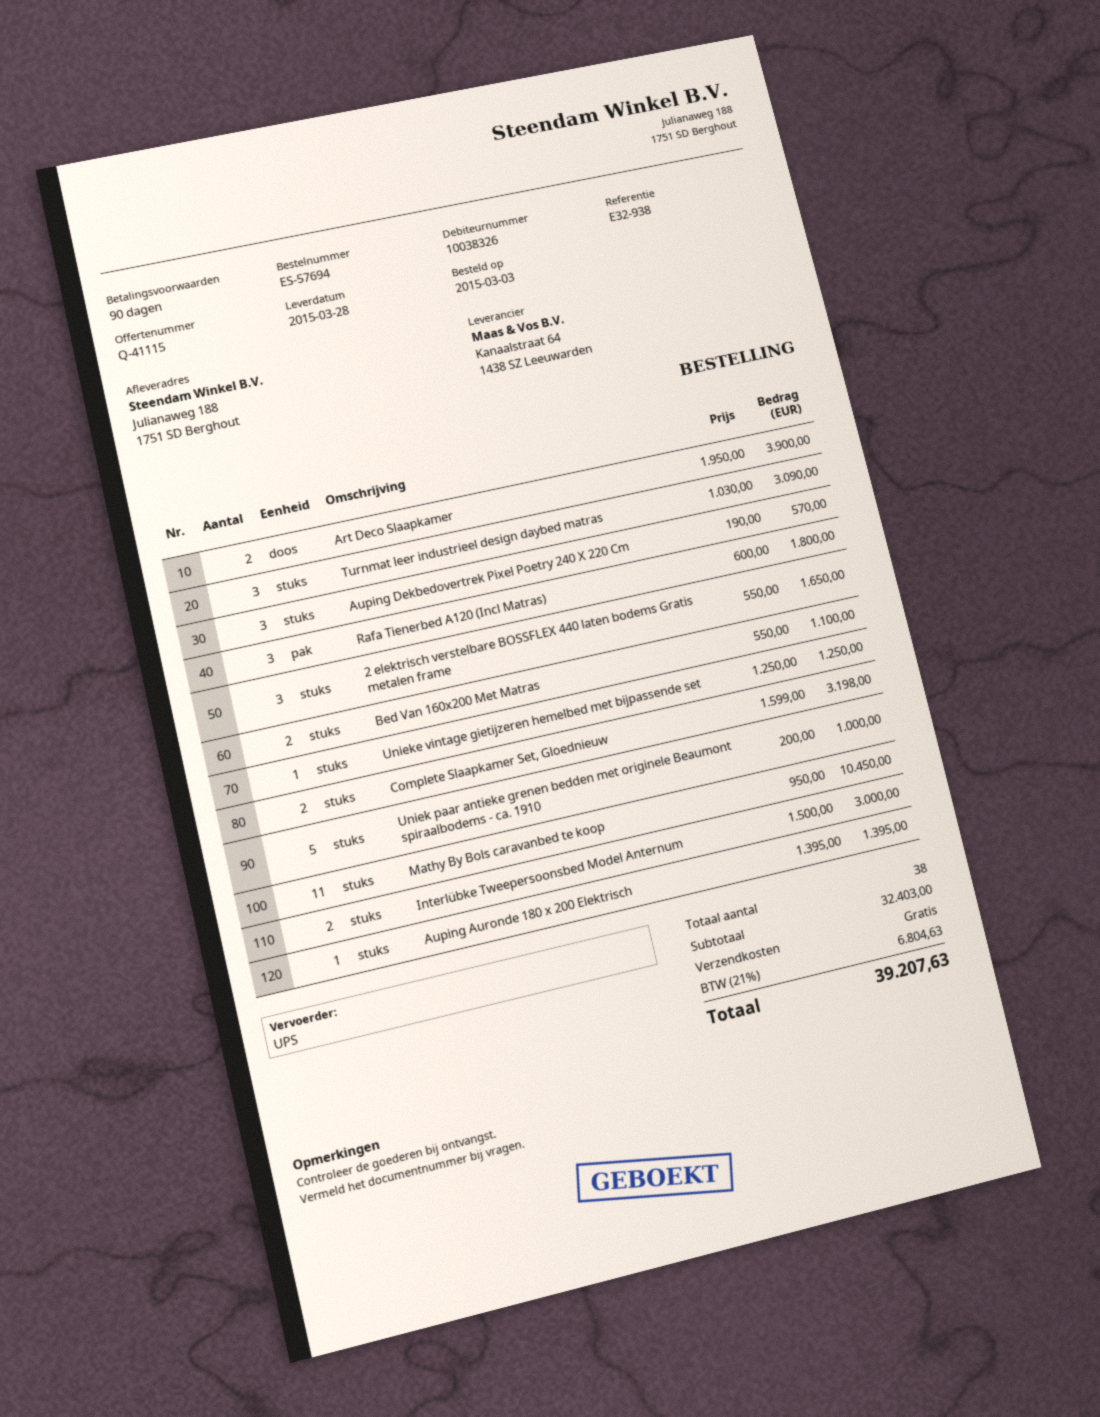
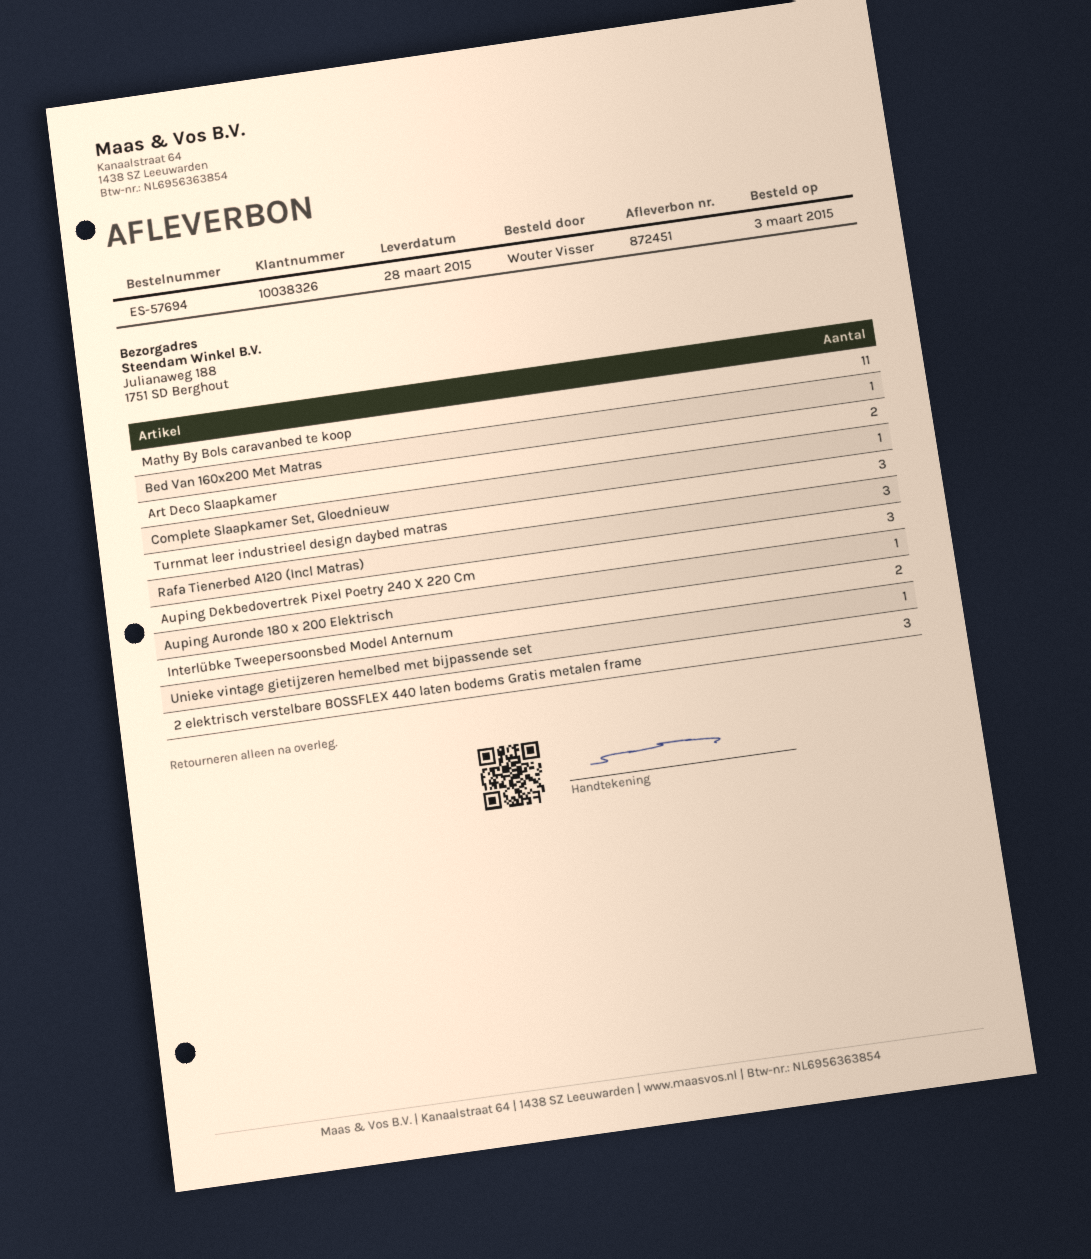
Bed Van 160x200 Met Matras: 2 -> 1
Complete Slaapkamer Set, Gloednieuw: 2 -> 1
Uniek paar antieke grenen bedden met originele Beaumont spiraalbodems - ca. 1910: 5 -> none

